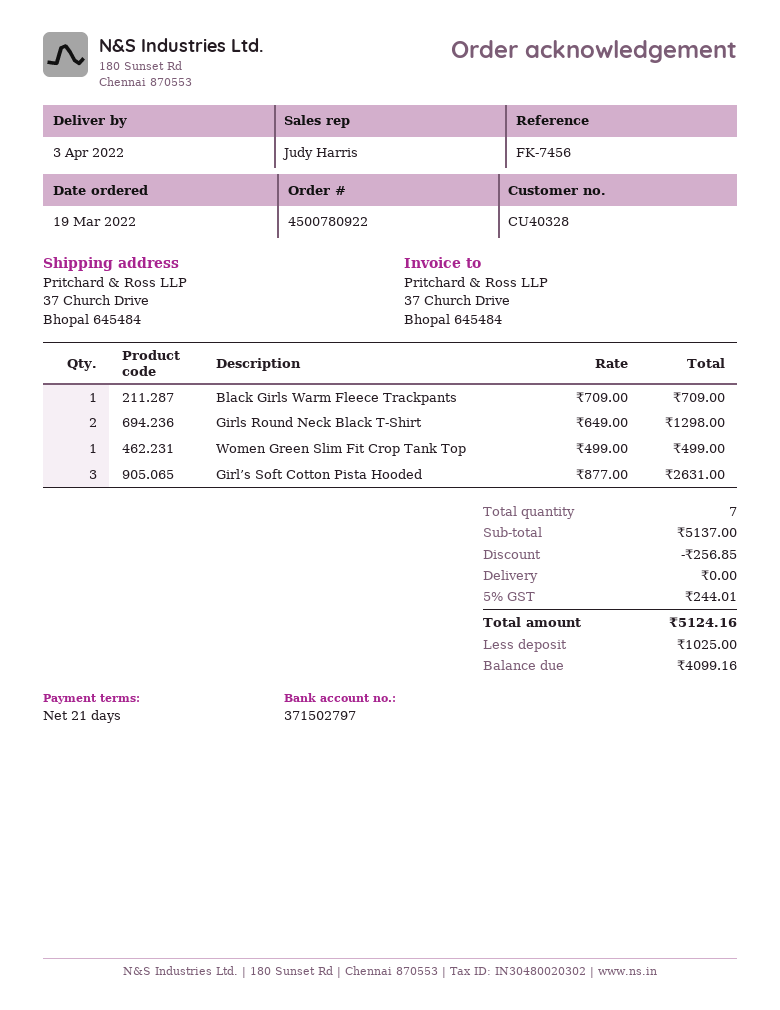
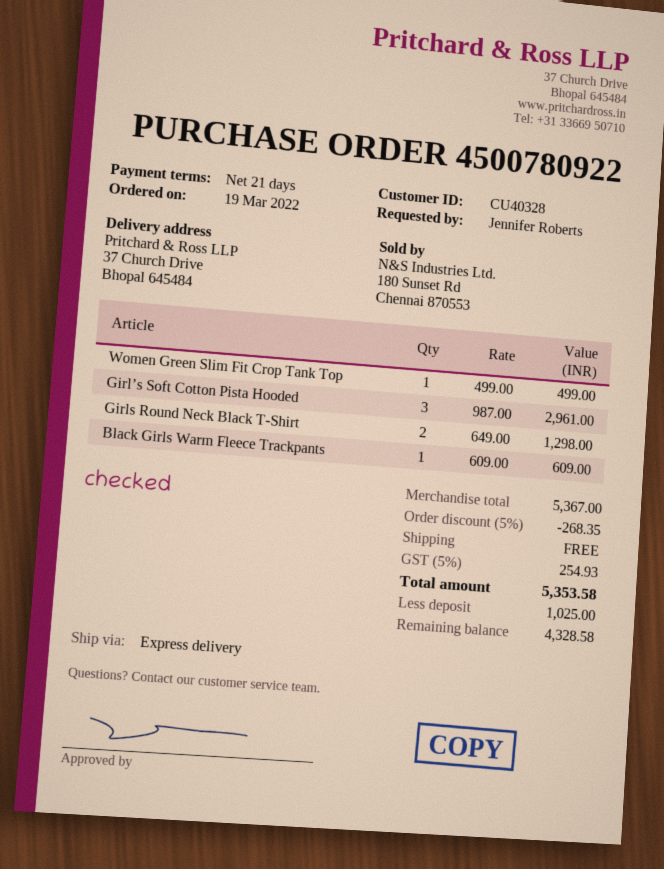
Black Girls Warm Fleece Trackpants: 1 x 709.00 = 709.00 -> 1 x 609.00 = 609.00
Girl’s Soft Cotton Pista Hooded: 3 x 877.00 = 2631.00 -> 3 x 987.00 = 2961.00
subtotal: 5137.00 -> 5367.00
discount: 256.85 -> 268.35
tax: 5% = 244.01 -> 5% = 254.93
total: 5124.16 -> 5353.58
balance: 4099.16 -> 4328.58

